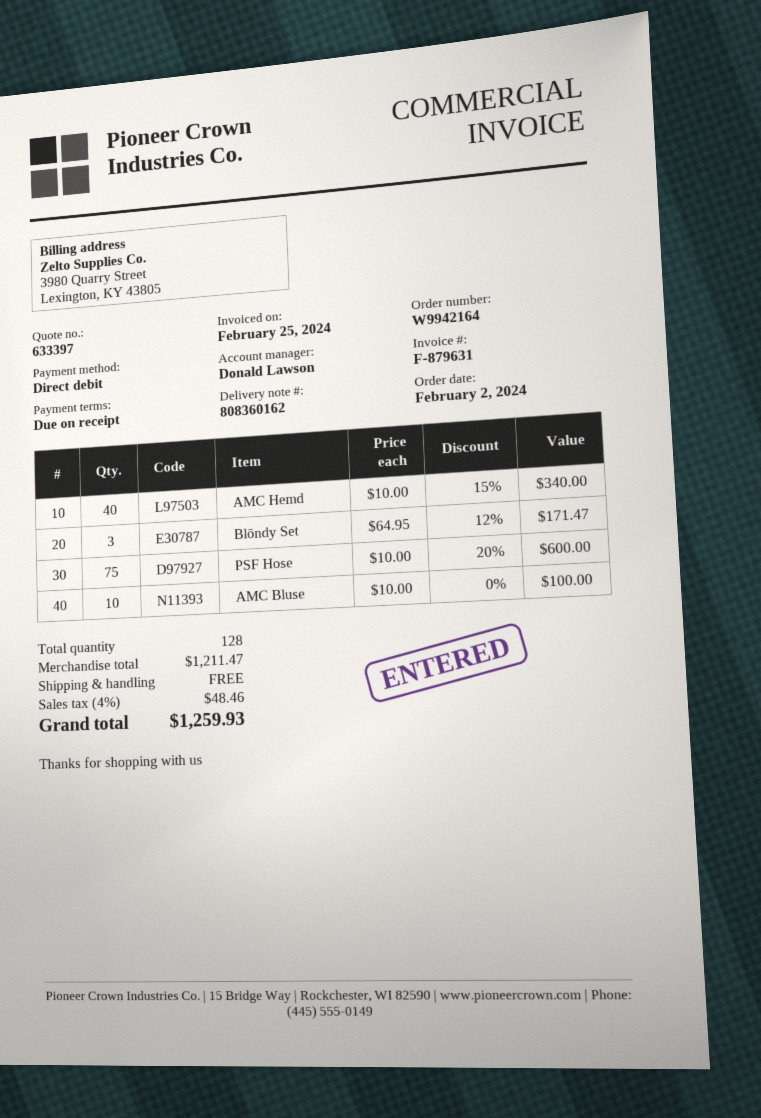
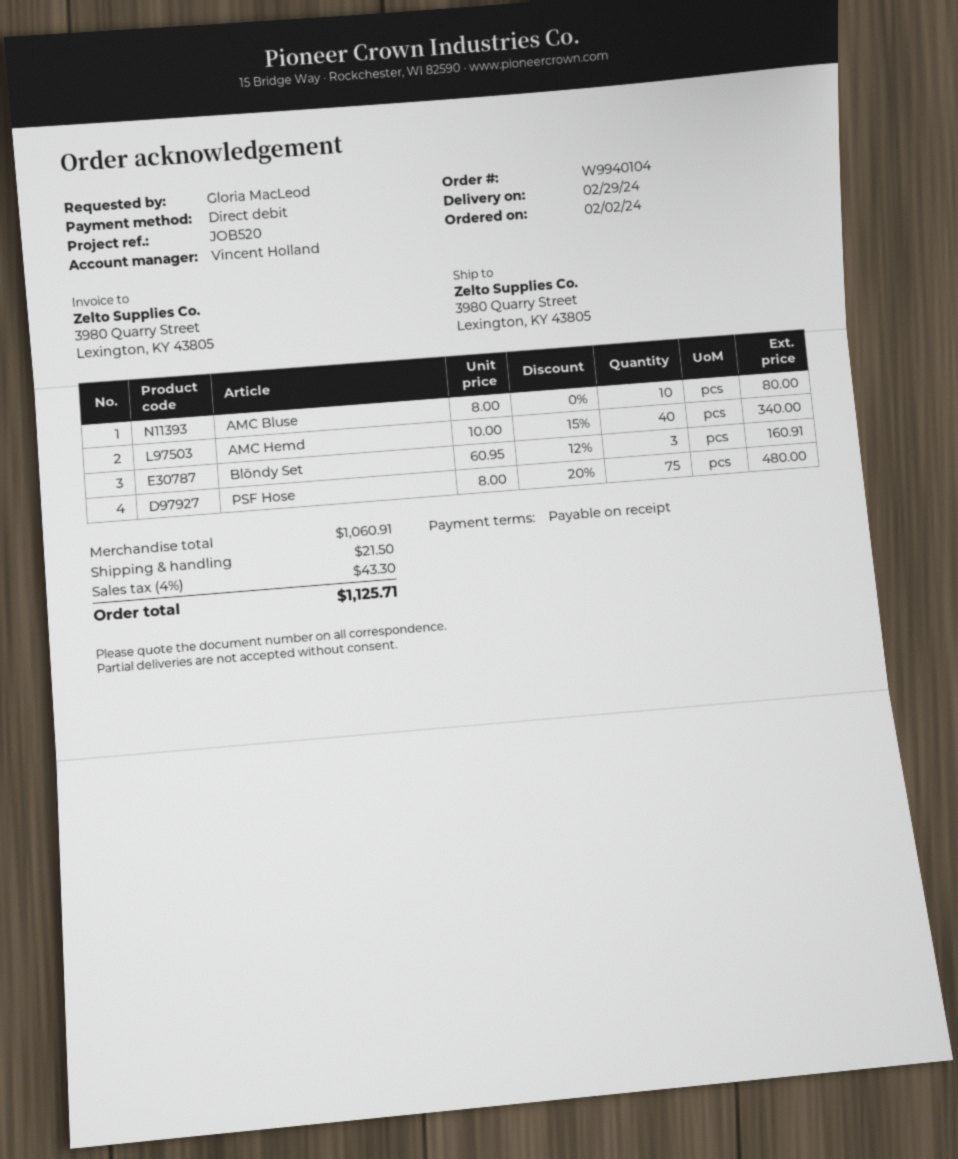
order number: W9942164 -> W9940104
sales rep: Donald Lawson -> Vincent Holland
Blōndy Set: 3 x 64.95 - 12% = 171.47 -> 3 x 60.95 - 12% = 160.91
PSF Hose: 75 x 10.00 - 20% = 600.00 -> 75 x 8.00 - 20% = 480.00
AMC Bluse: 10 x 10.00 = 100.00 -> 10 x 8.00 = 80.00
subtotal: 1211.47 -> 1060.91
shipping: 0.00 -> 21.50
tax: 4% = 48.46 -> 4% = 43.30
total: 1259.93 -> 1125.71

